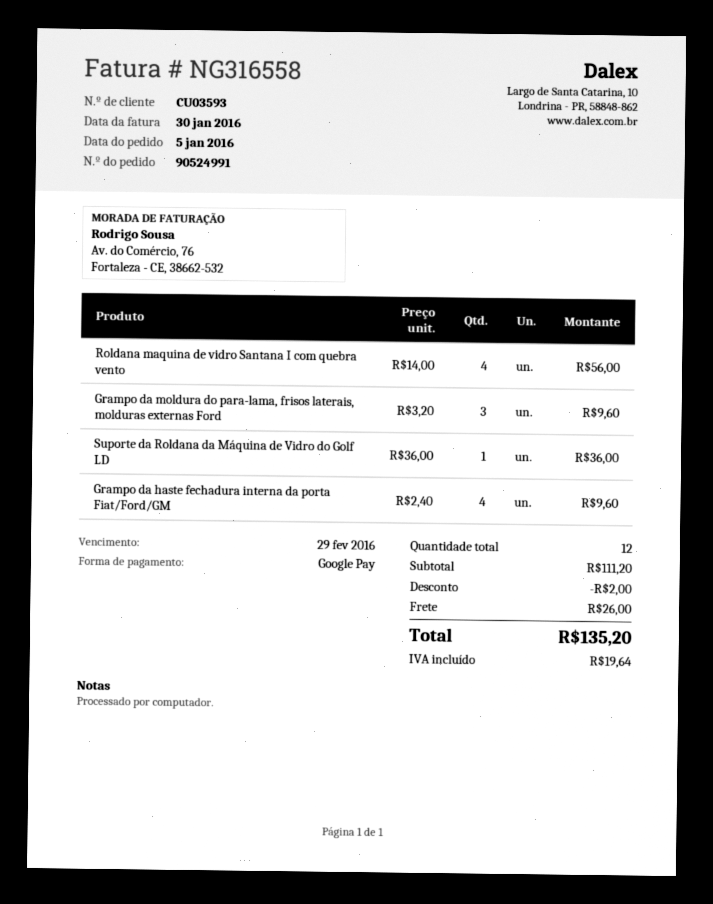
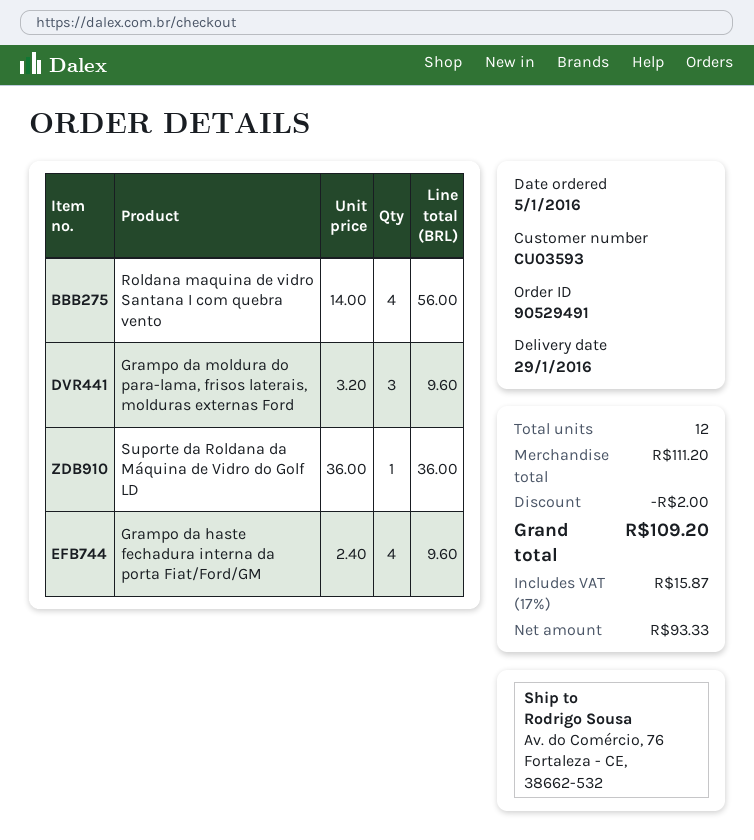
order number: 90524991 -> 90529491
shipping: 26.00 -> none
tax: 19.64 -> 15.87
total: 135.20 -> 109.20

